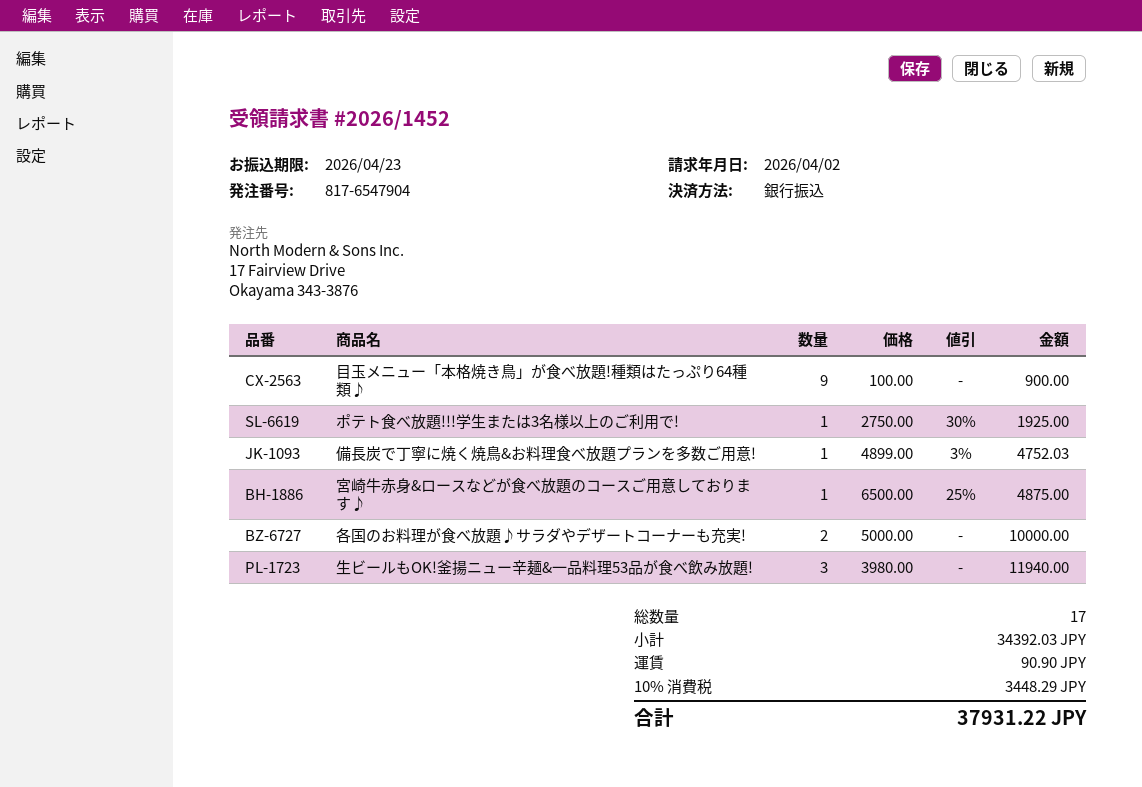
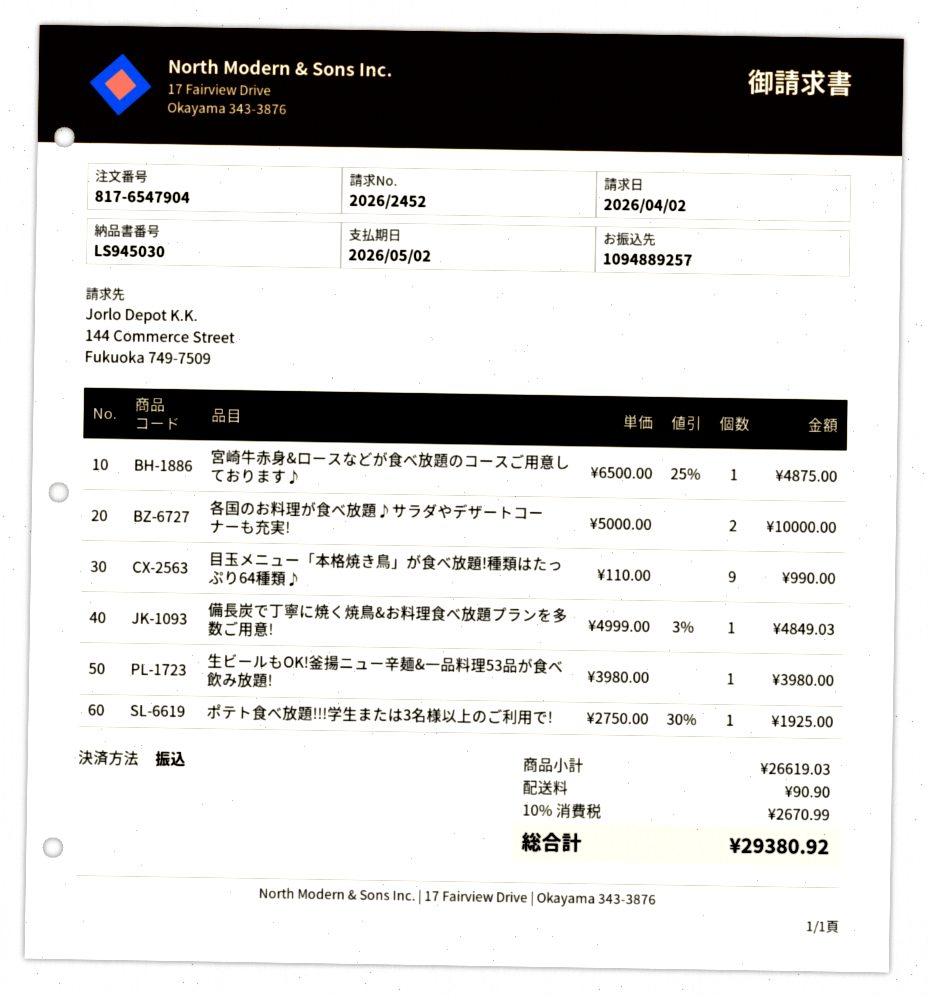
invoice number: 2026/1452 -> 2026/2452
due date: 2026-04-23 -> 2026-05-02
目玉メニュー「本格焼き鳥」が食べ放題!種類はたっぷり64種類♪: 9 x 100.00 = 900.00 -> 9 x 110.00 = 990.00
備長炭で丁寧に焼く焼鳥&お料理食べ放題プランを多数ご用意!: 1 x 4899.00 - 3% = 4752.03 -> 1 x 4999.00 - 3% = 4849.03
生ビールもOK!釜揚ニュー辛麺&一品料理53品が食べ飲み放題!: 3 x 3980.00 = 11940.00 -> 1 x 3980.00 = 3980.00
subtotal: 34392.03 -> 26619.03
tax: 10% = 3448.29 -> 10% = 2670.99
total: 37931.22 -> 29380.92

